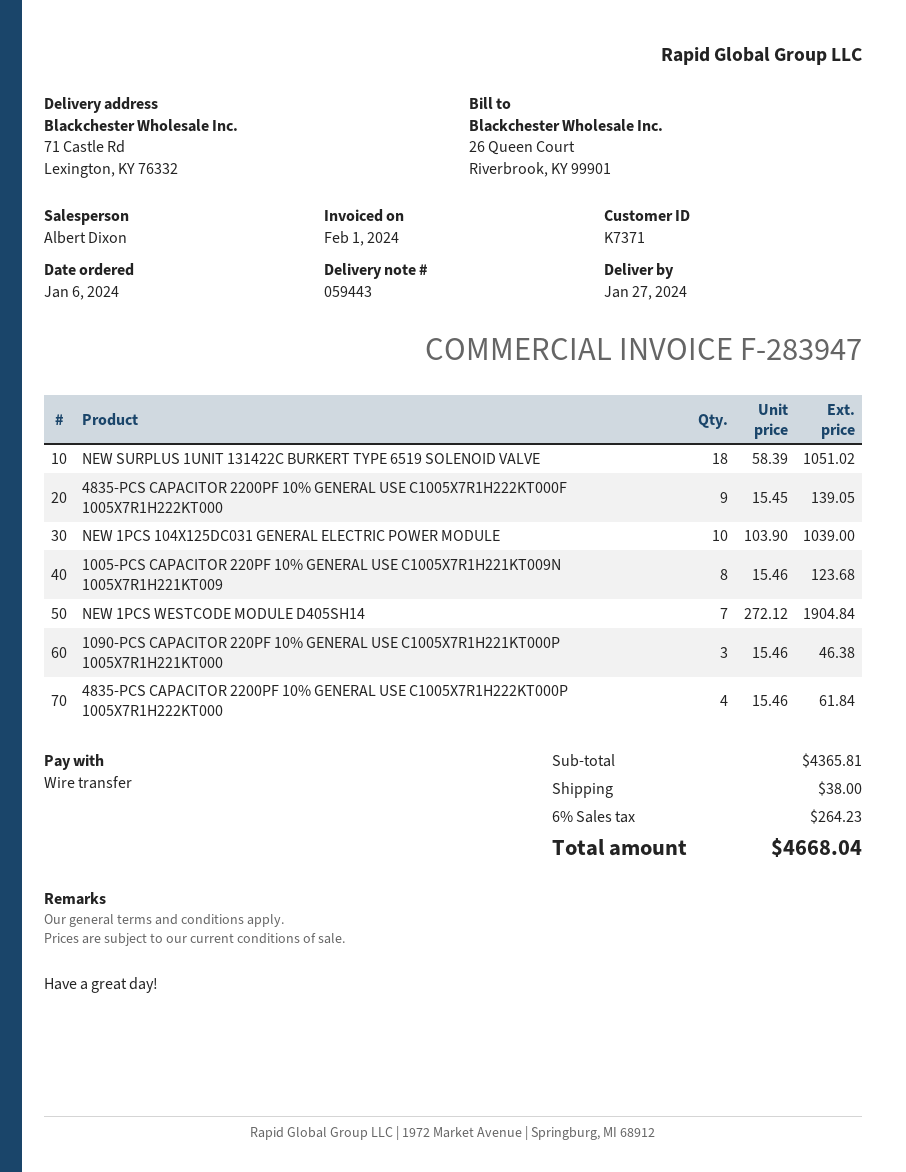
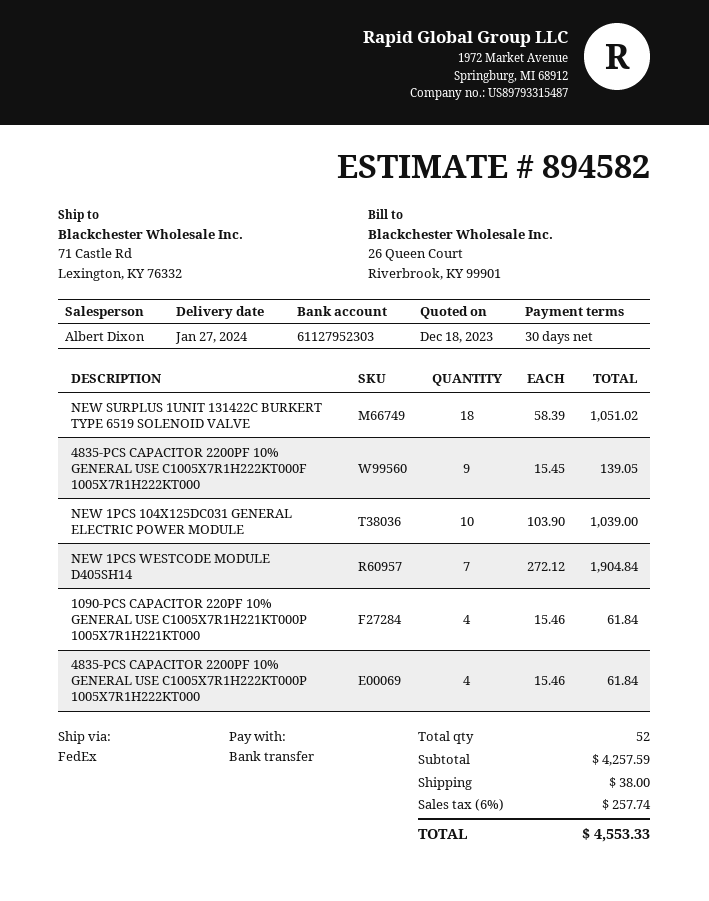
1005-PCS CAPACITOR 220PF 10% GENERAL USE C1005X7R1H221KT009N 1005X7R1H221KT009: 8 x 15.46 = 123.68 -> none
1090-PCS CAPACITOR 220PF 10% GENERAL USE C1005X7R1H221KT000P 1005X7R1H221KT000: 3 x 15.46 = 46.38 -> 4 x 15.46 = 61.84
subtotal: 4365.81 -> 4257.59
tax: 6% = 264.23 -> 6% = 257.74
total: 4668.04 -> 4553.33

